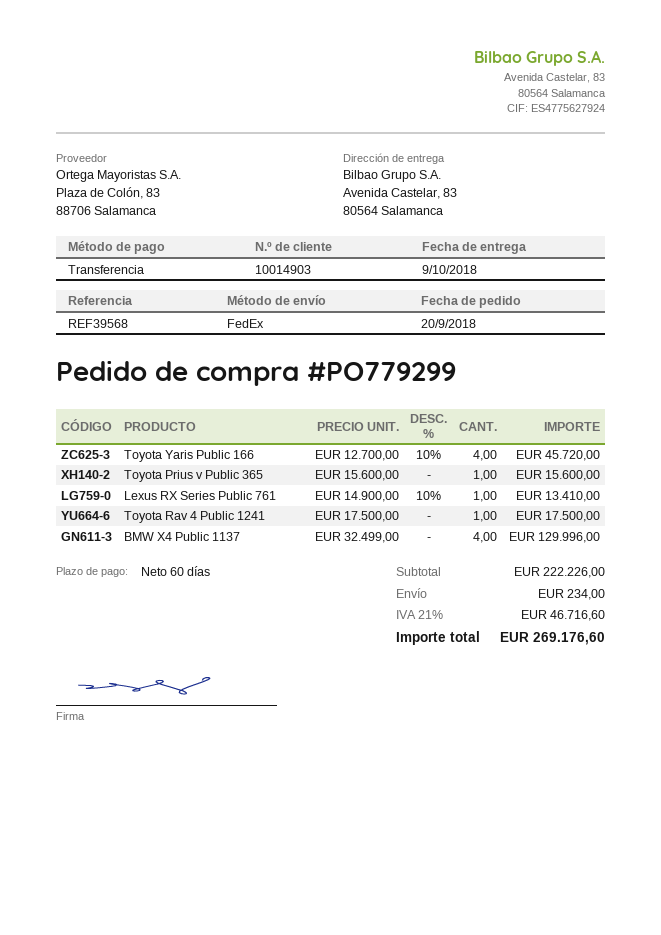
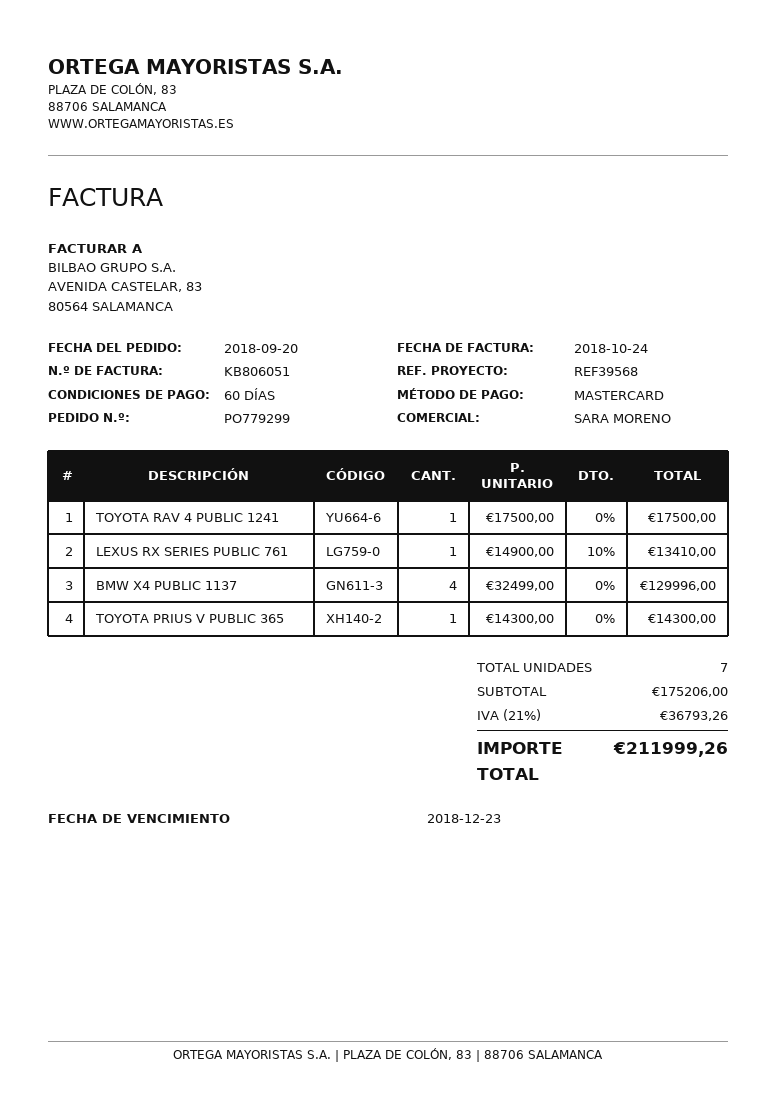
payment method: bank transfer -> Mastercard
Toyota Yaris Public 166: 4 x 12700.00 - 10% = 45720.00 -> none
Toyota Prius v Public 365: 1 x 15600.00 = 15600.00 -> 1 x 14300.00 = 14300.00
subtotal: 222226.00 -> 175206.00
shipping: 234.00 -> none
tax: 21% = 46716.60 -> 21% = 36793.26
total: 269176.60 -> 211999.26

